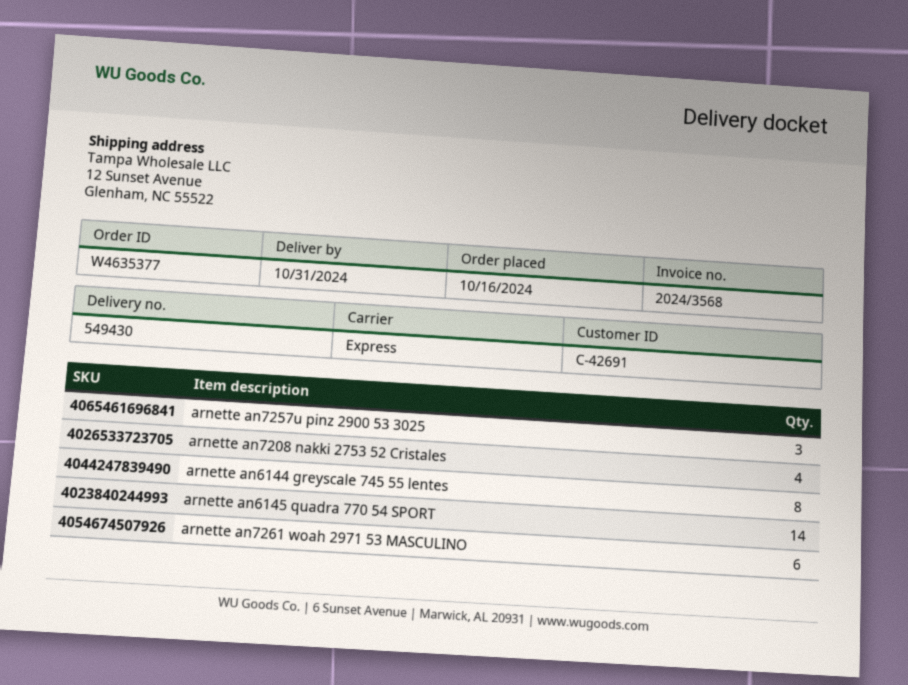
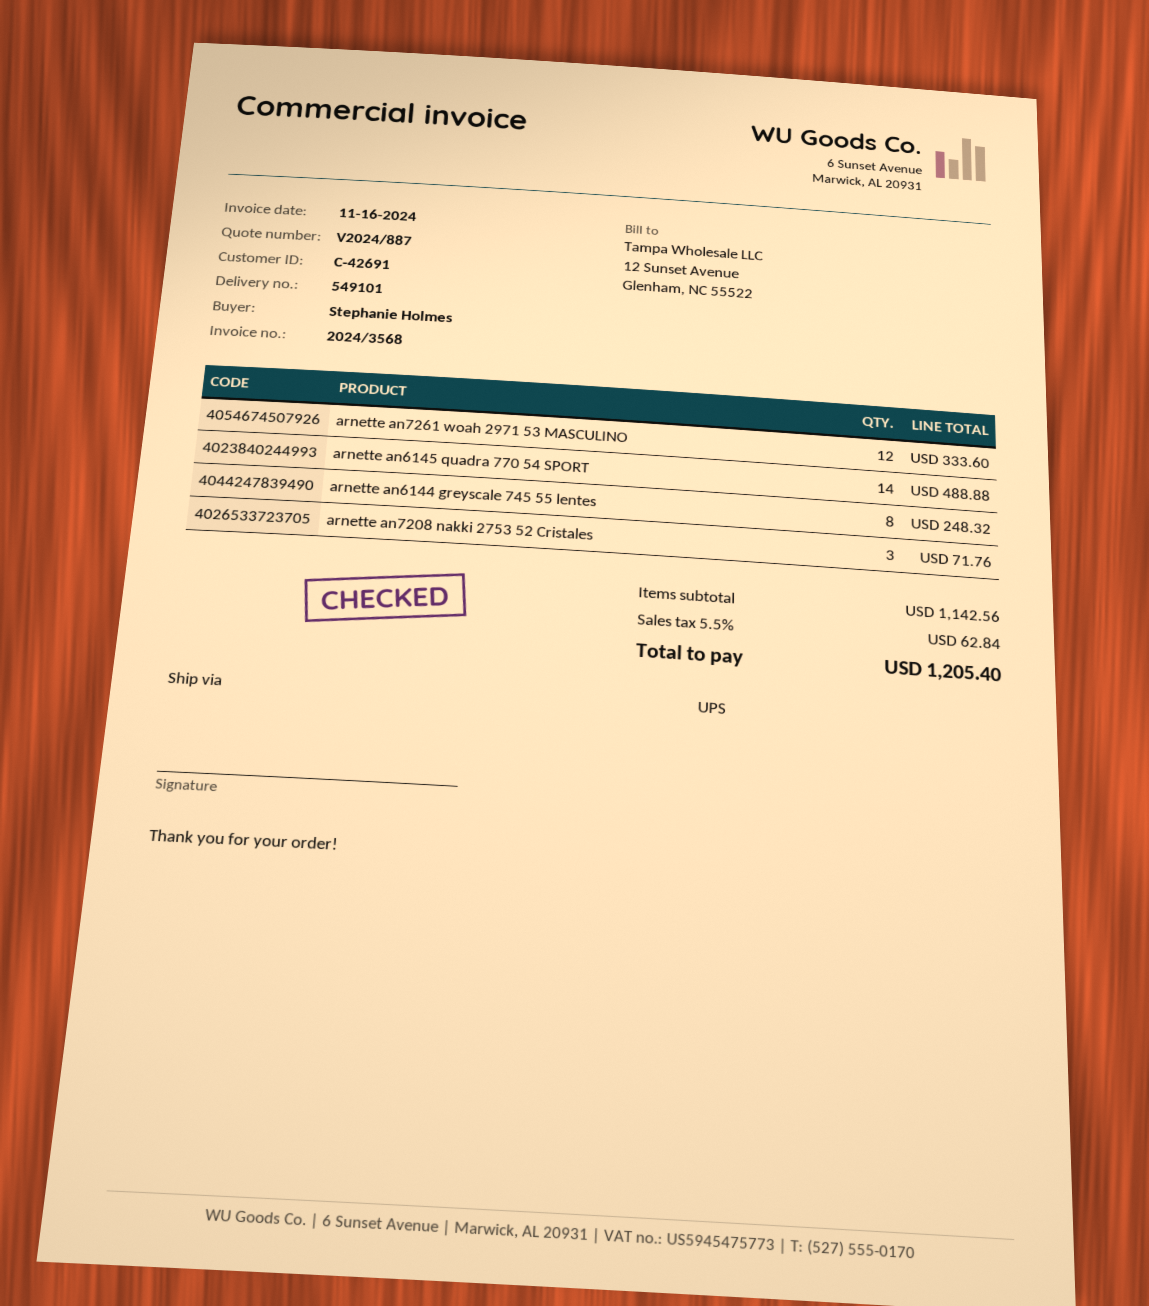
delivery note number: 549430 -> 549101
shipping method: express -> UPS
arnette an7257u pinz 2900 53 3025: 3 -> none
arnette an7208 nakki 2753 52 Cristales: 4 -> 3
arnette an7261 woah 2971 53 MASCULINO: 6 -> 12

